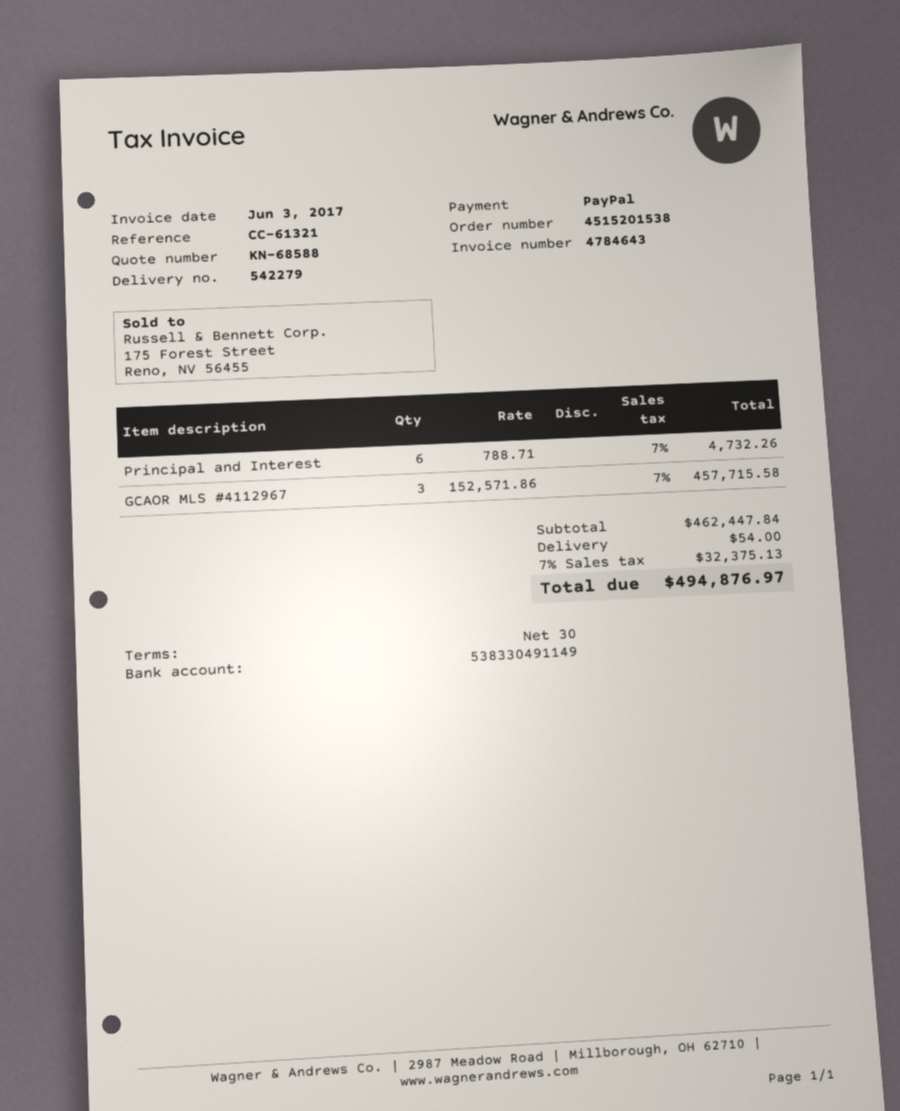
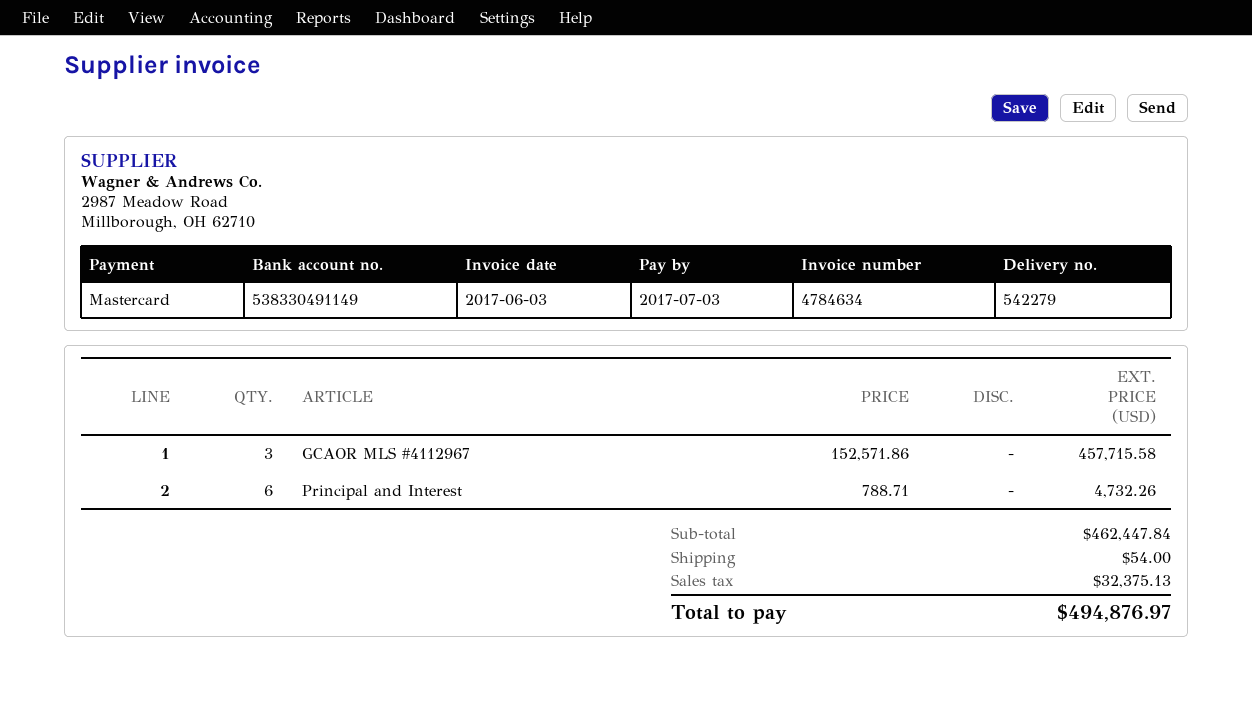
invoice number: 4784643 -> 4784634
payment method: PayPal -> Mastercard

